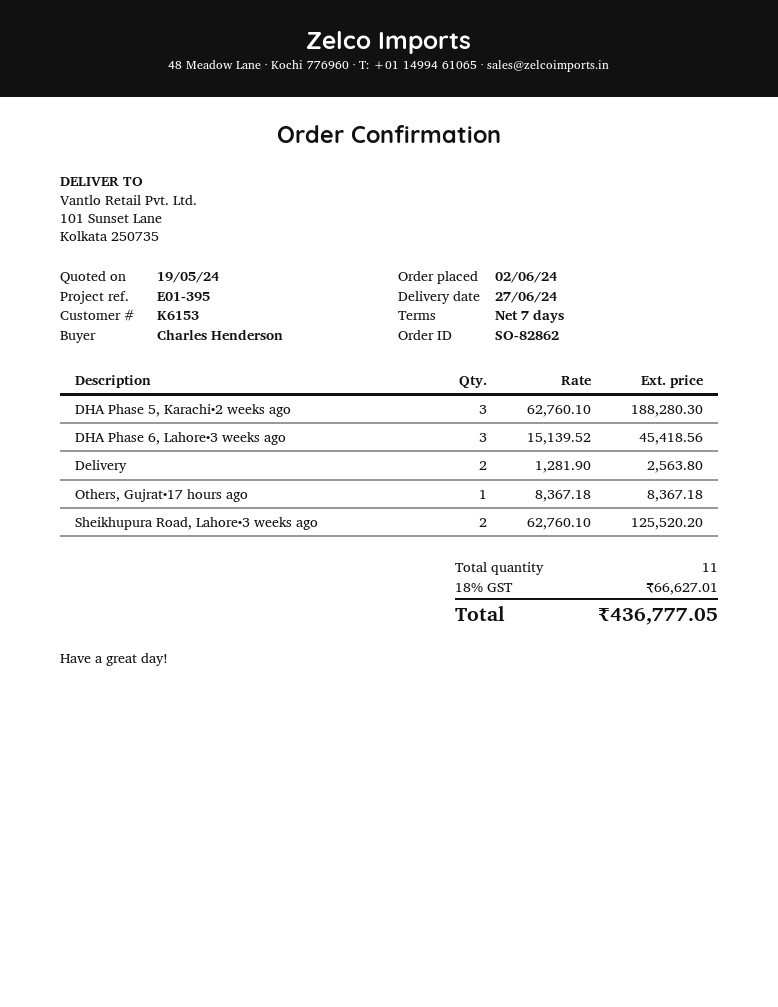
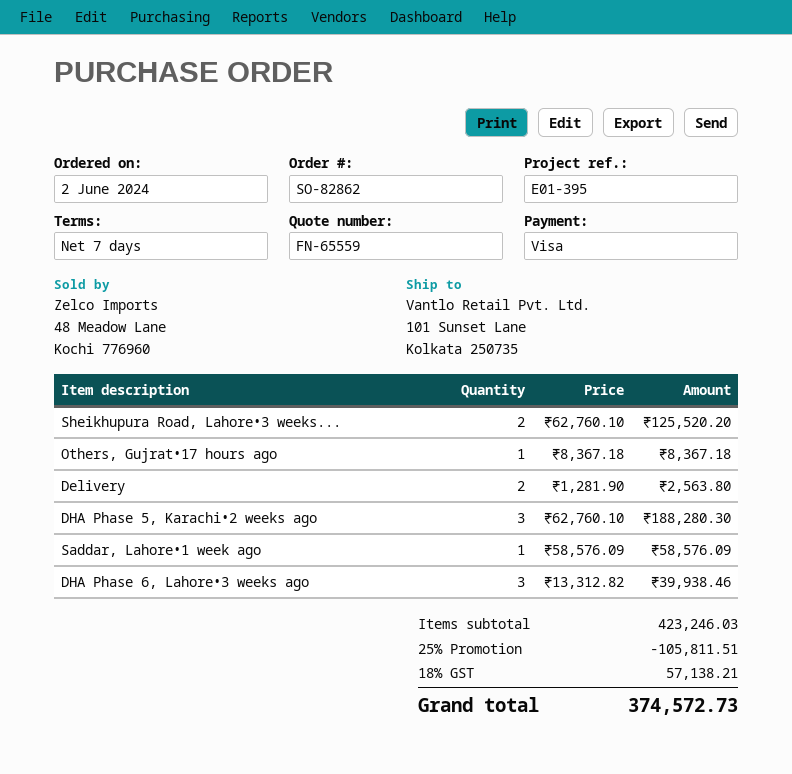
DHA Phase 6, Lahore•3 weeks ago: 3 x 15139.52 = 45418.56 -> 3 x 13312.82 = 39938.46
Saddar, Lahore•1 week ago: none -> 1 x 58576.09 = 58576.09
discount: none -> 25% = 105811.51
tax: 18% = 66627.01 -> 18% = 57138.21
total: 436777.05 -> 374572.73

